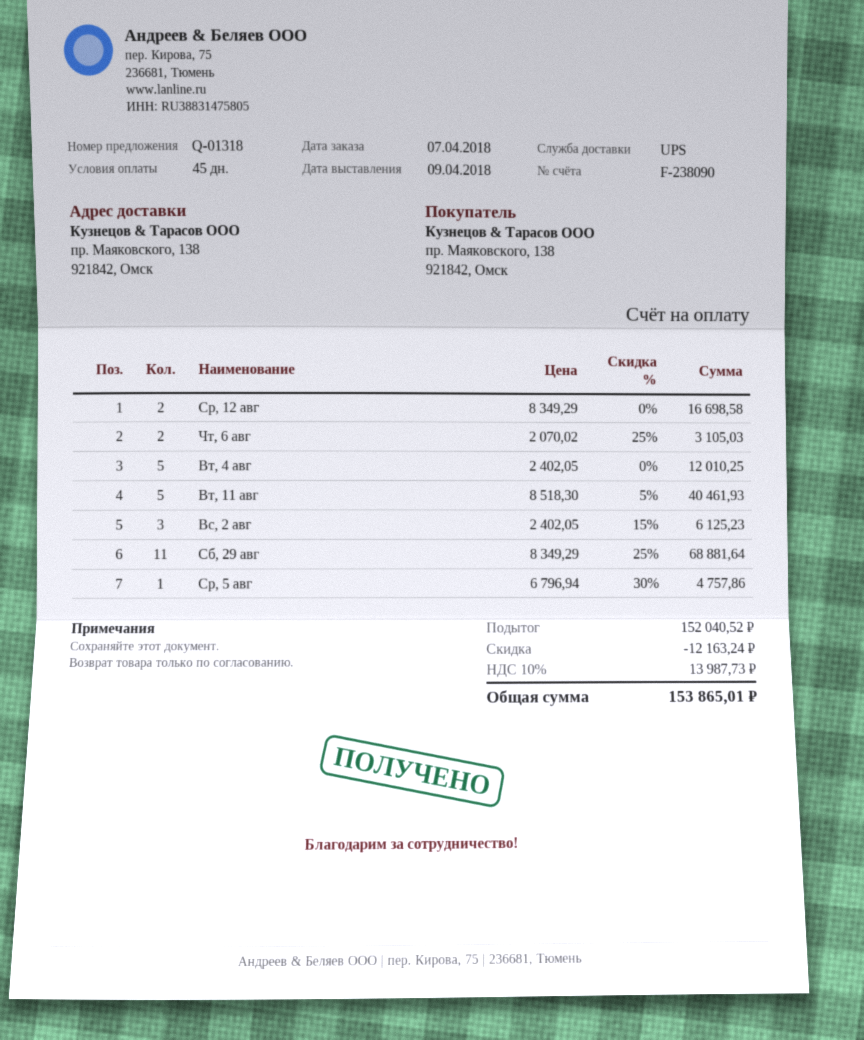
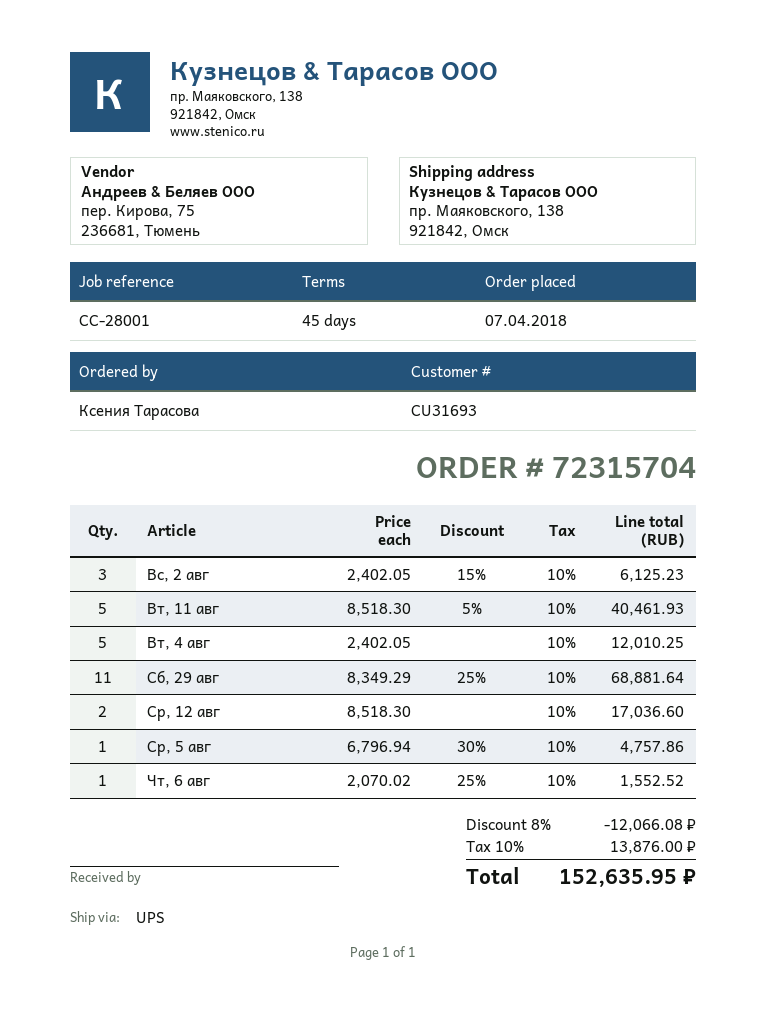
Ср, 12 авг: 2 x 8349.29 = 16698.58 -> 2 x 8518.30 = 17036.60
Чт, 6 авг: 2 x 2070.02 - 25% = 3105.03 -> 1 x 2070.02 - 25% = 1552.52
discount: 12163.24 -> 12066.08
tax: 10% = 13987.73 -> 10% = 13876.00
total: 153865.01 -> 152635.95

